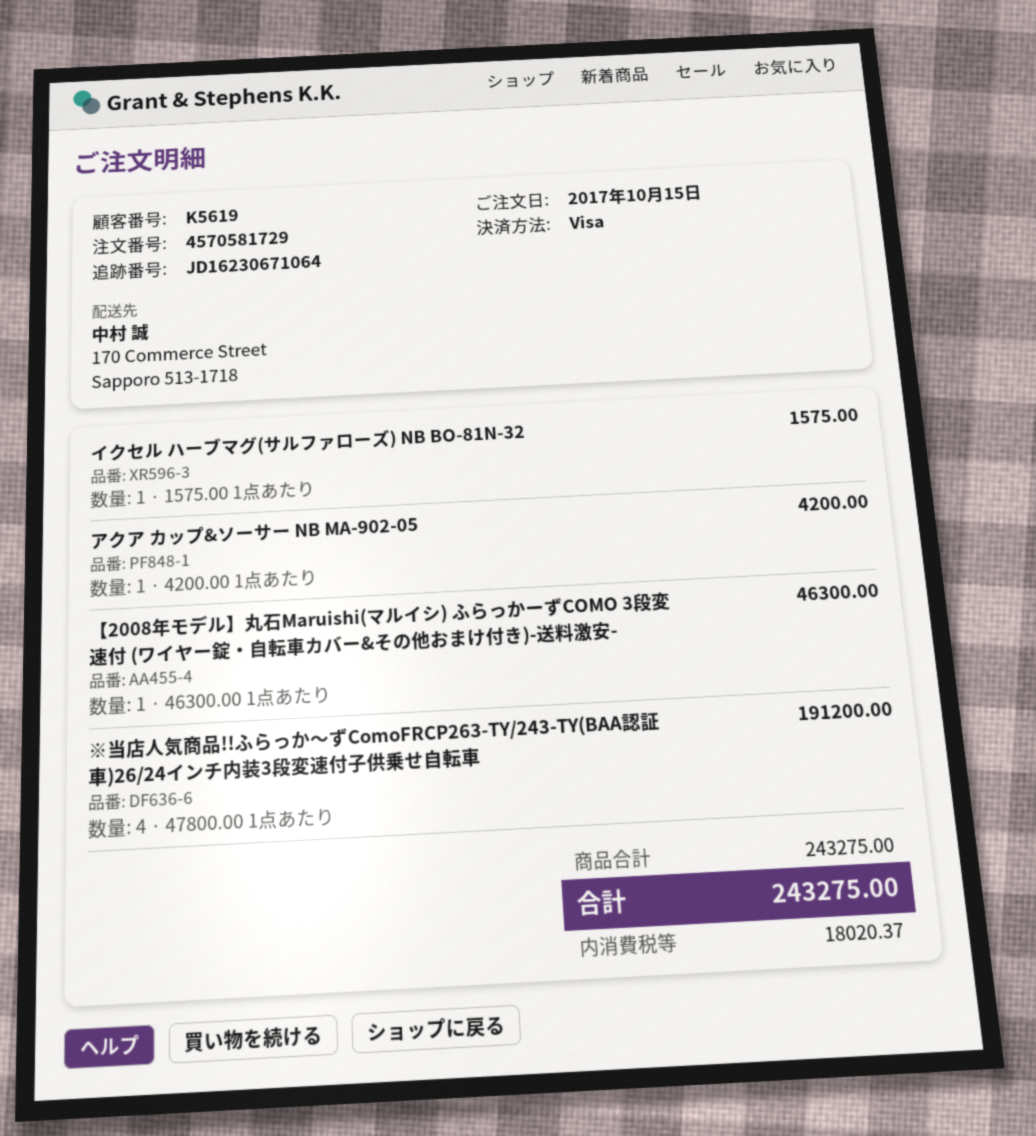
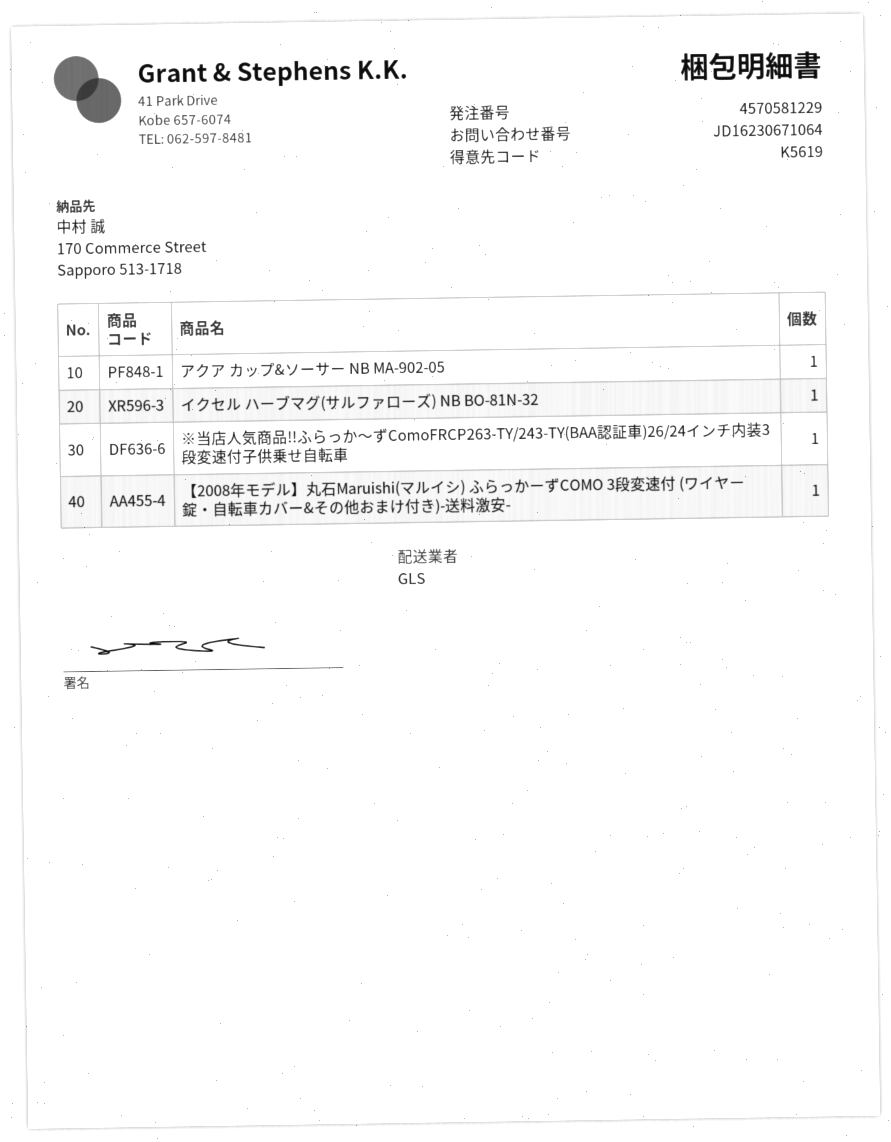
order number: 4570581729 -> 4570581229
※当店人気商品!!ふらっか〜ずComoFRCP263-TY/243-TY(BAA認証車)26/24インチ内装3段変速付子供乗せ自転車: 4 -> 1

